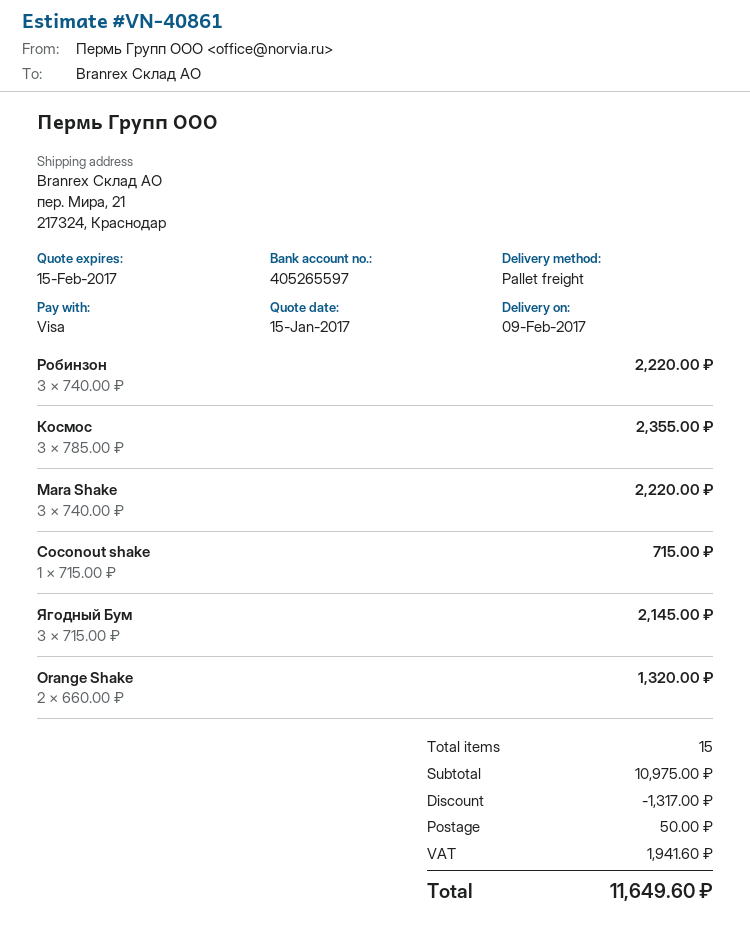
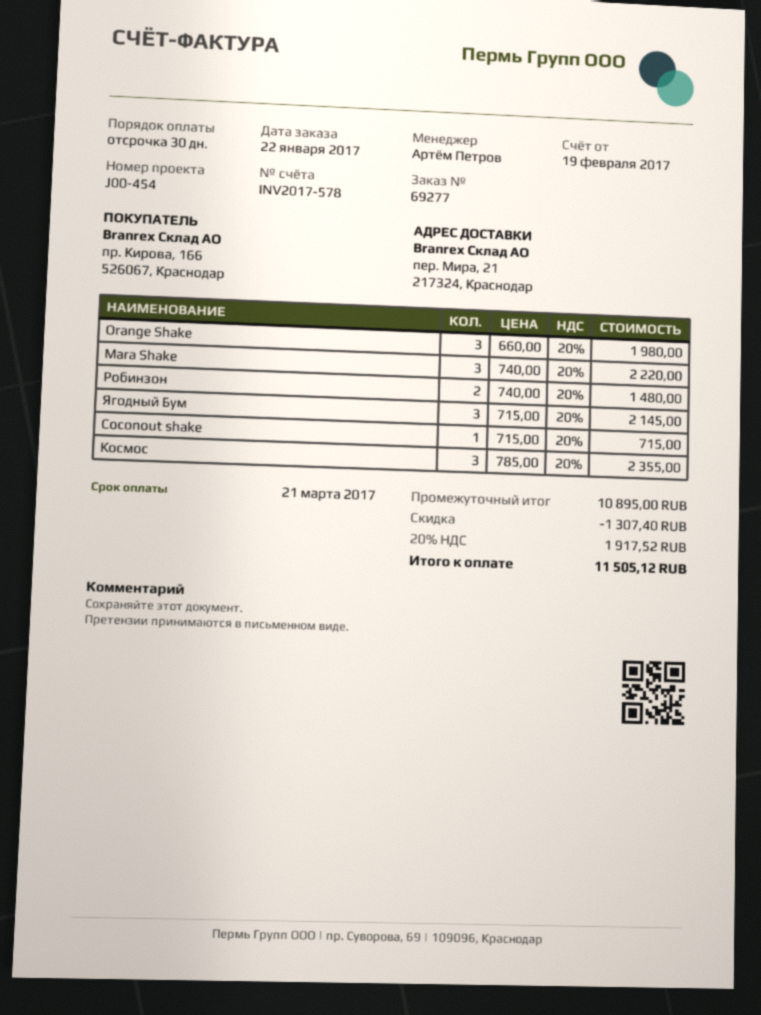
Робинзон: 3 x 740.00 = 2220.00 -> 2 x 740.00 = 1480.00
Orange Shake: 2 x 660.00 = 1320.00 -> 3 x 660.00 = 1980.00
subtotal: 10975.00 -> 10895.00
discount: 1317.00 -> 1307.40
shipping: 50.00 -> none
tax: 1941.60 -> 1917.52
total: 11649.60 -> 11505.12

